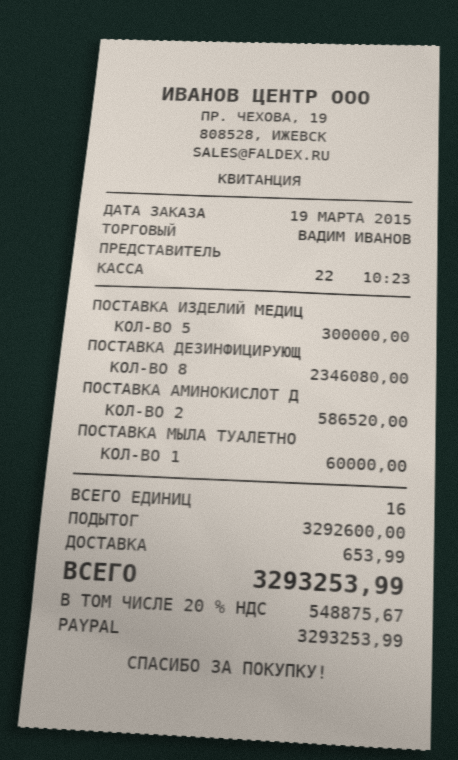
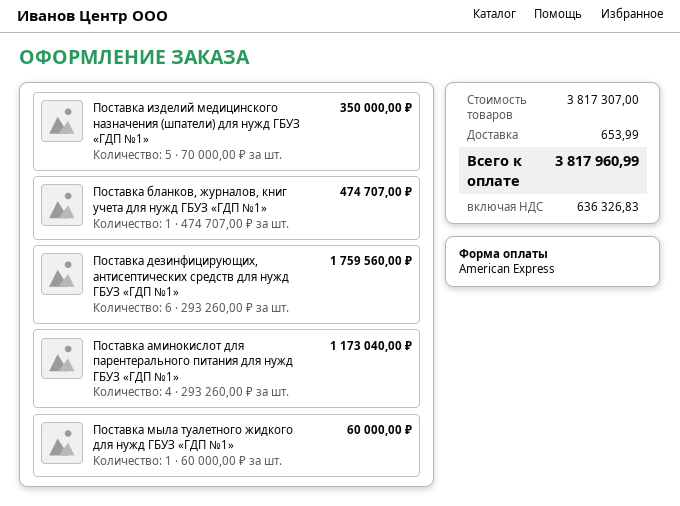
payment method: PayPal -> American Express
ПОСТАВКА ИЗДЕЛИЙ МЕДИЦ: 5 for 300000.00 -> 5 for 350000.00
ПОСТАВКА ДЕЗИНФИЦИРУЮЩ: 8 for 2346080.00 -> 6 for 1759560.00
ПОСТАВКА АМИНОКИСЛОТ Д: 2 for 586520.00 -> 4 for 1173040.00
Поставка бланков, журналов, книг учета для нужд ГБУЗ «ГДП №1»: none -> 1 for 474707.00
subtotal: 3292600.00 -> 3817307.00
tax: 548875.67 -> 636326.83
total: 3293253.99 -> 3817960.99

